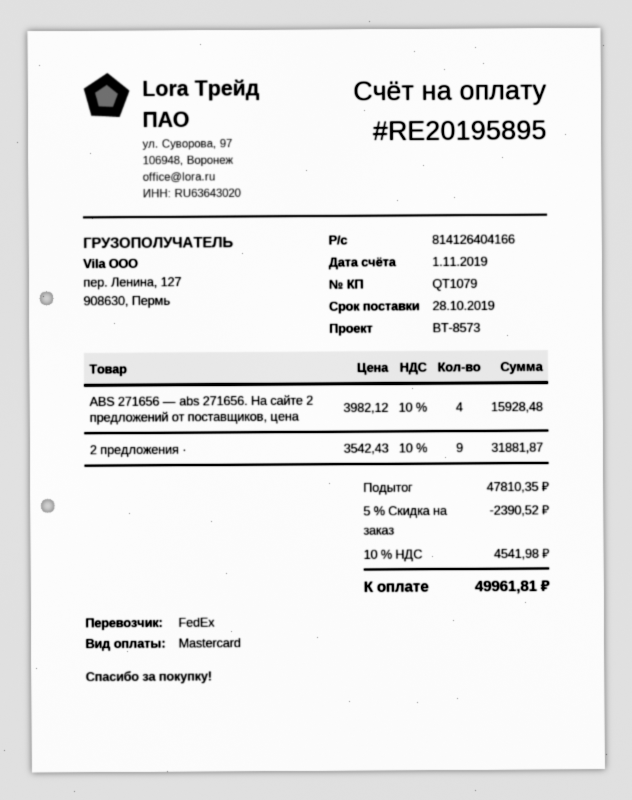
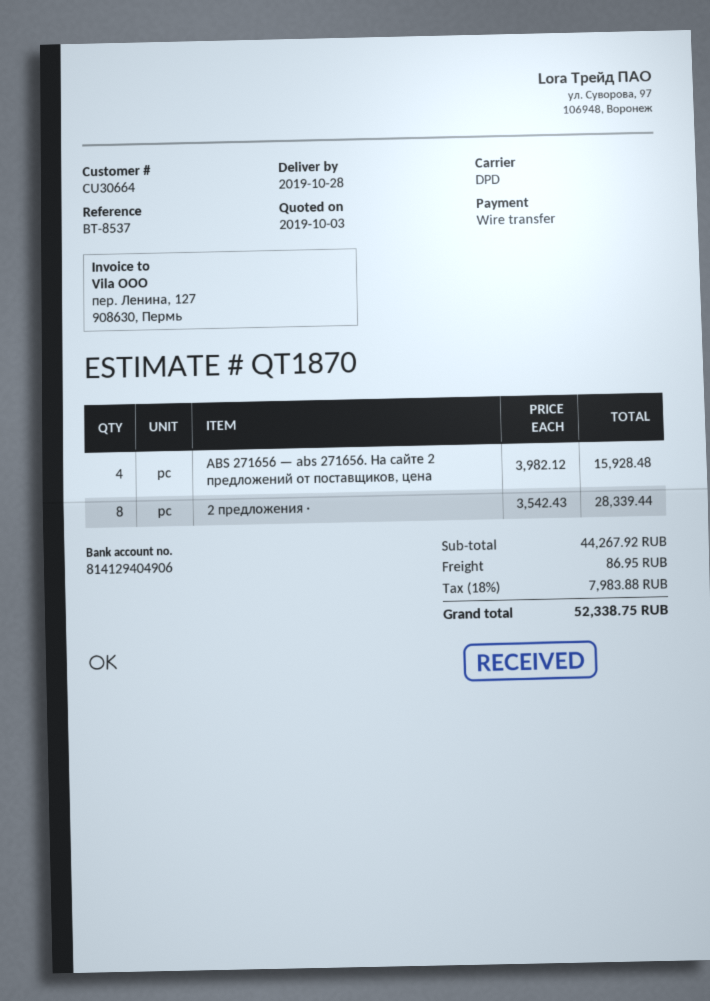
quote number: QT1079 -> QT1870
reference: BT-8573 -> BT-8537
payment method: Mastercard -> bank transfer
bank account: 814126404166 -> 814129404906
shipping method: FedEx -> DPD
2 предложения ·: 9 x 3542.43 = 31881.87 -> 8 x 3542.43 = 28339.44
subtotal: 47810.35 -> 44267.92
discount: 5% = 2390.52 -> none
shipping: none -> 86.95
tax: 10% = 4541.98 -> 18% = 7983.88
total: 49961.81 -> 52338.75

